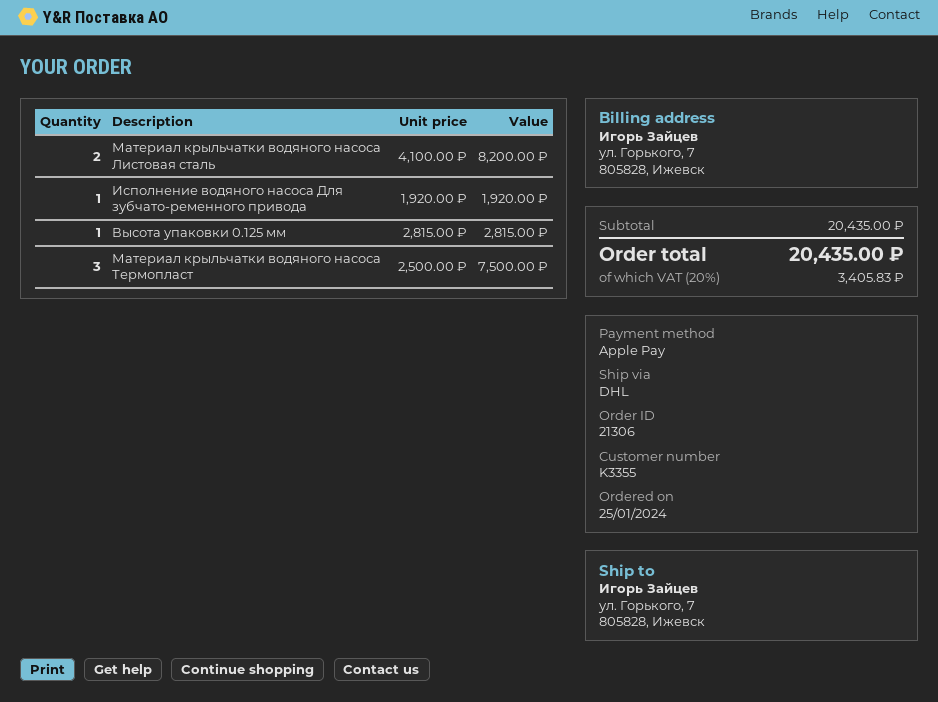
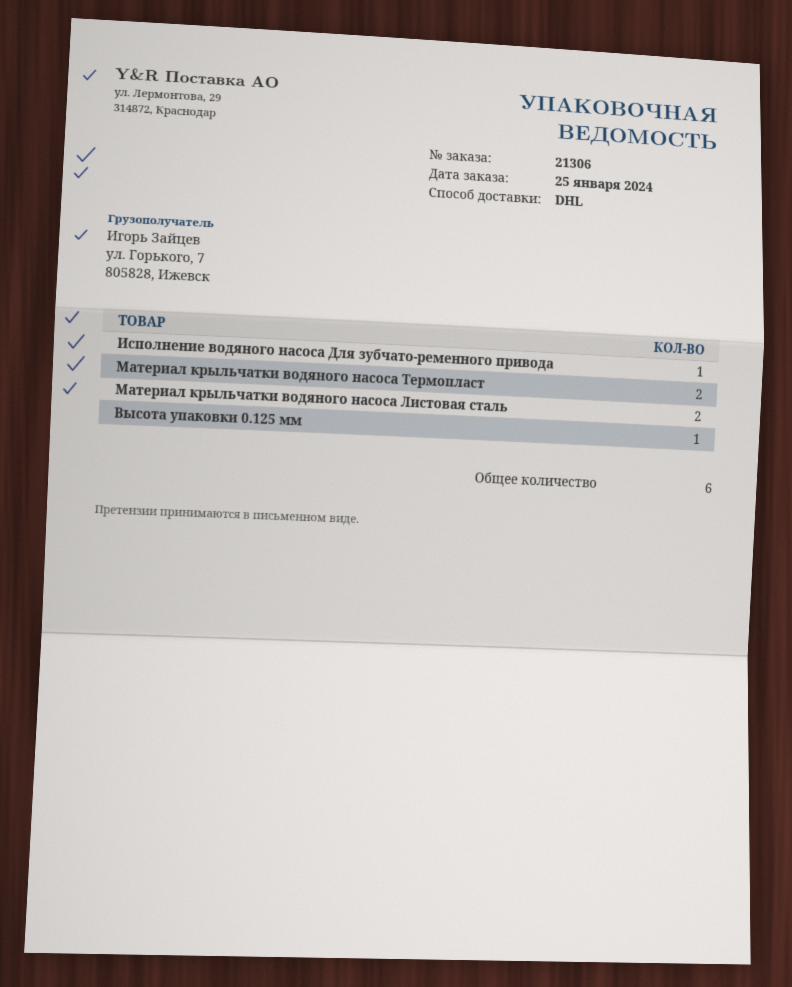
Материал крыльчатки водяного насоса Термопласт: 3 -> 2

